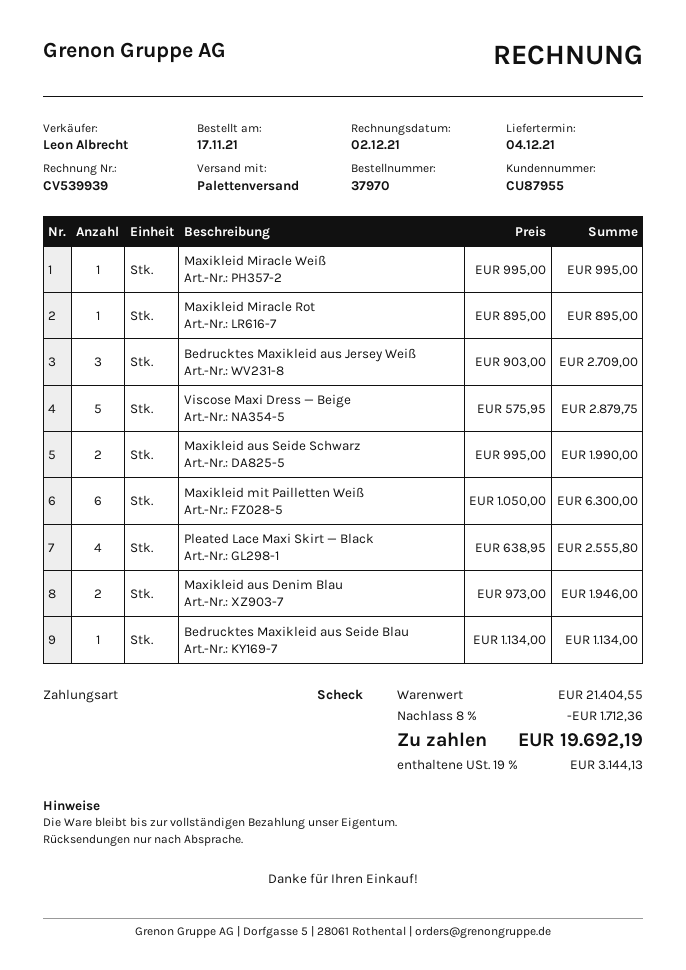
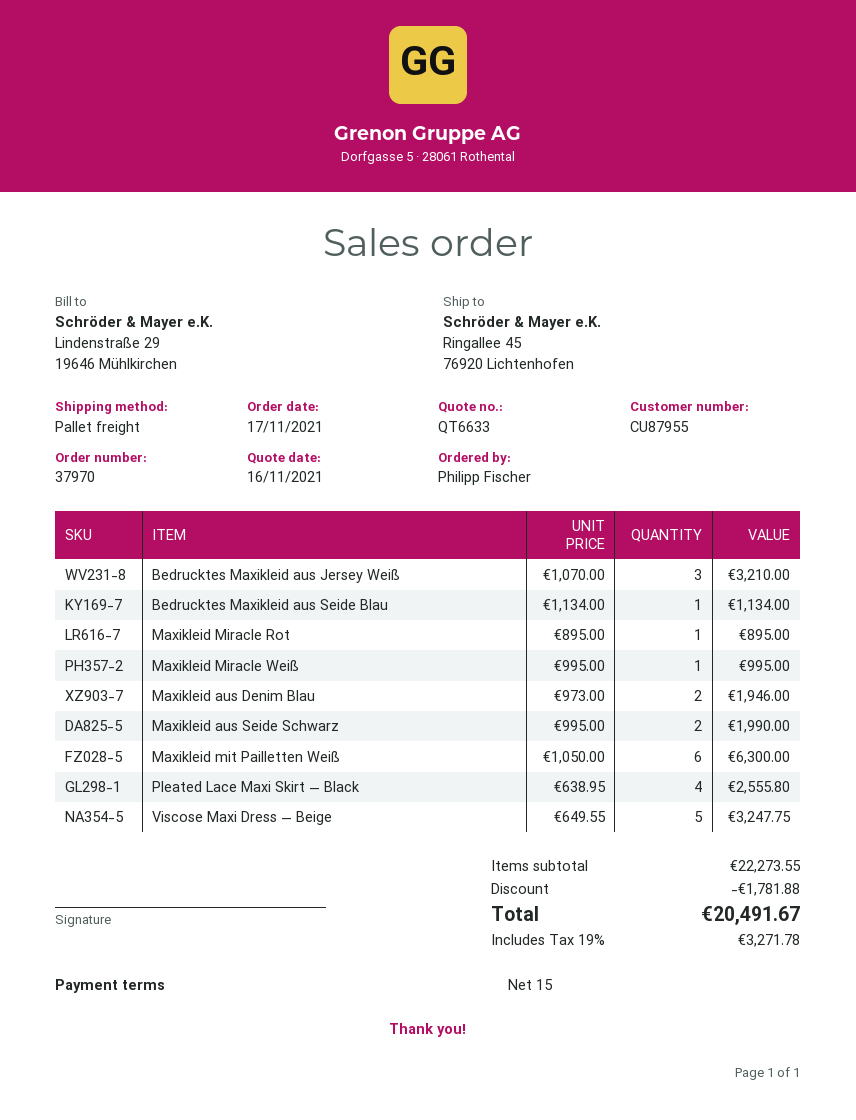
Bedrucktes Maxikleid aus Jersey Weiß: 3 x 903.00 = 2709.00 -> 3 x 1070.00 = 3210.00
Viscose Maxi Dress — Beige: 5 x 575.95 = 2879.75 -> 5 x 649.55 = 3247.75
subtotal: 21404.55 -> 22273.55
discount: 1712.36 -> 1781.88
tax: 19% = 3144.13 -> 19% = 3271.78
total: 19692.19 -> 20491.67

